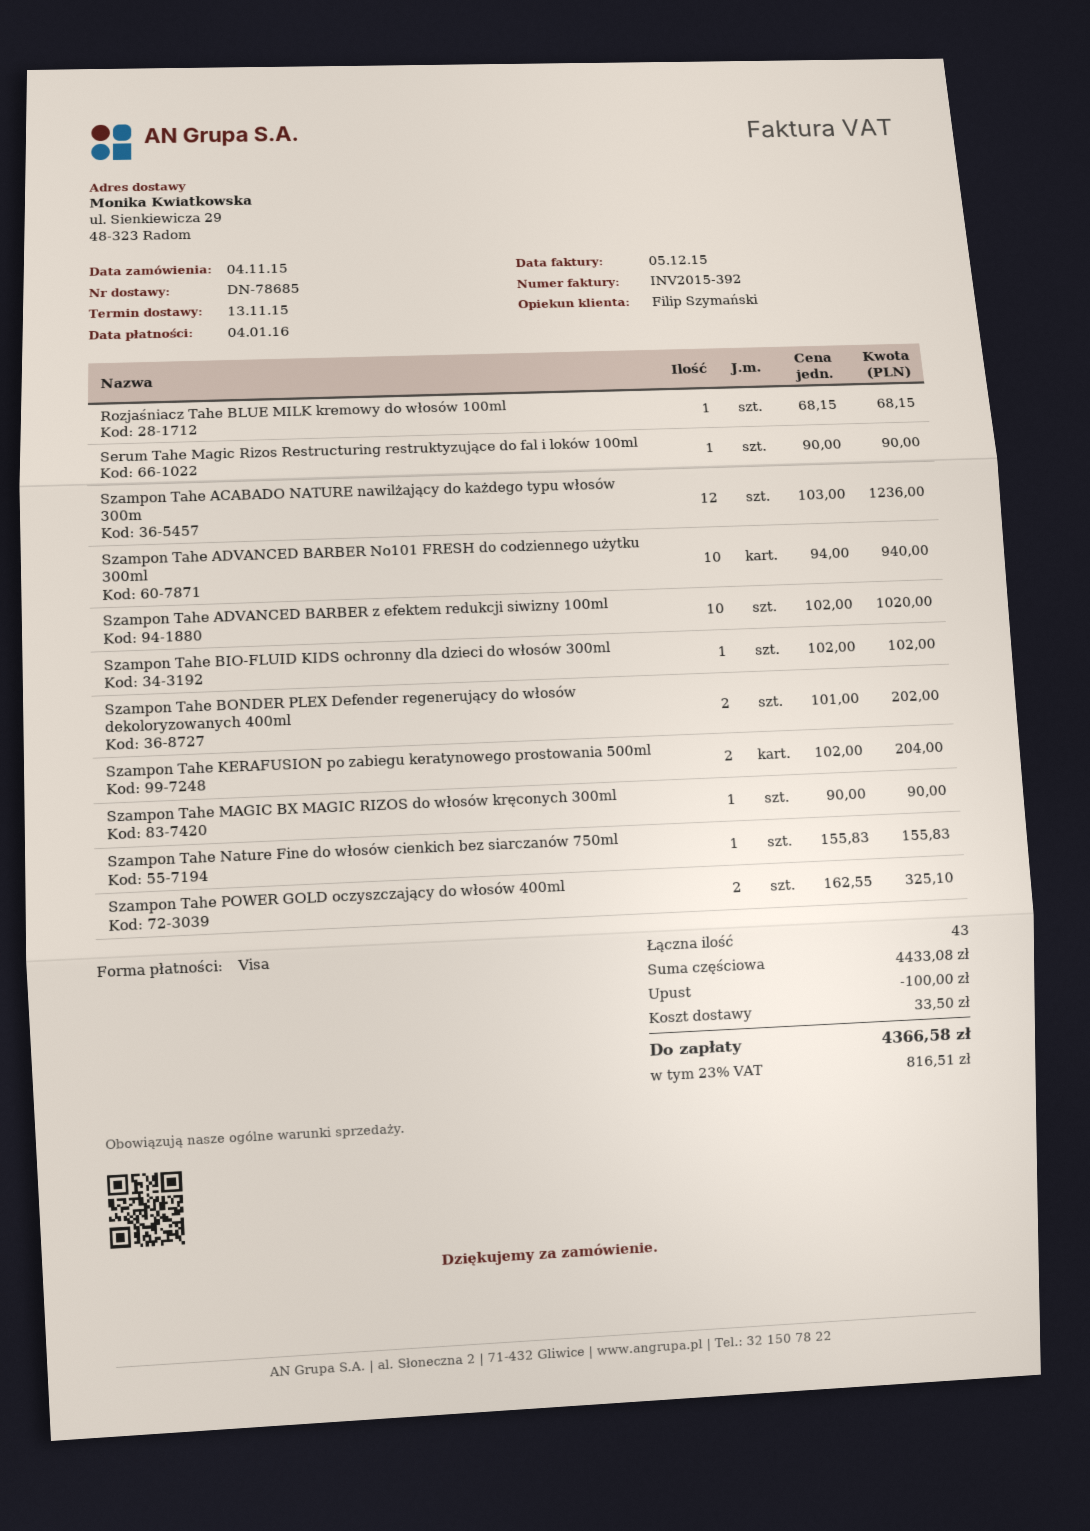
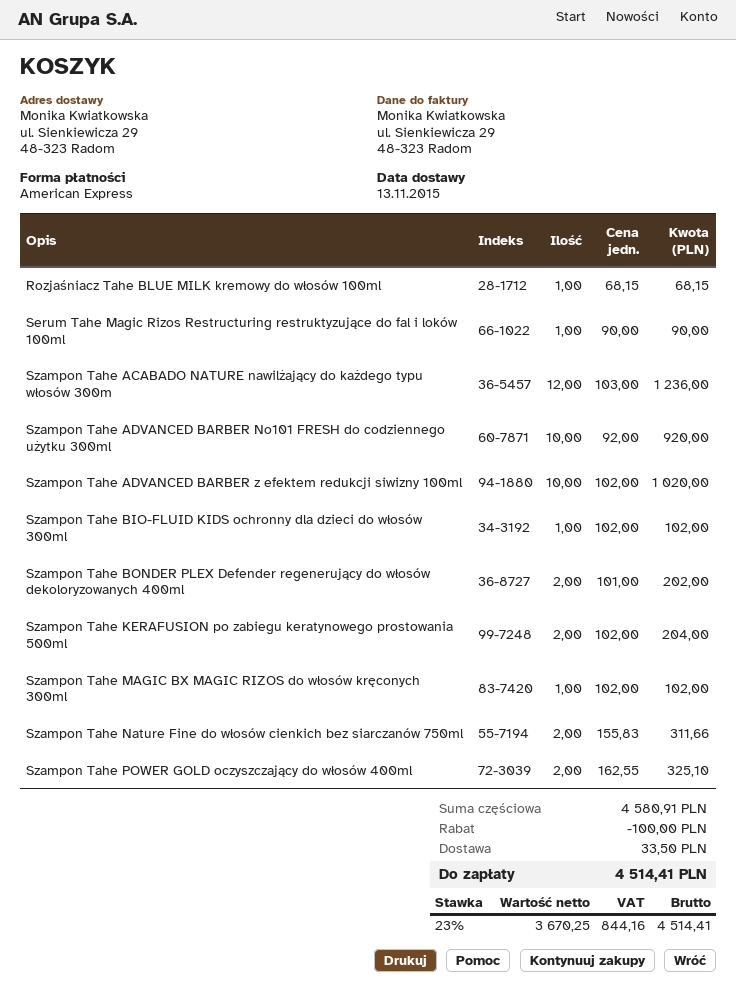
payment method: Visa -> American Express
Szampon Tahe ADVANCED BARBER No101 FRESH do codziennego użytku 300ml: 10 x 94.00 = 940.00 -> 10 x 92.00 = 920.00
Szampon Tahe MAGIC BX MAGIC RIZOS do włosów kręconych 300ml: 1 x 90.00 = 90.00 -> 1 x 102.00 = 102.00
Szampon Tahe Nature Fine do włosów cienkich bez siarczanów 750ml: 1 x 155.83 = 155.83 -> 2 x 155.83 = 311.66
subtotal: 4433.08 -> 4580.91
tax: 23% = 816.51 -> 23% = 844.16
total: 4366.58 -> 4514.41

